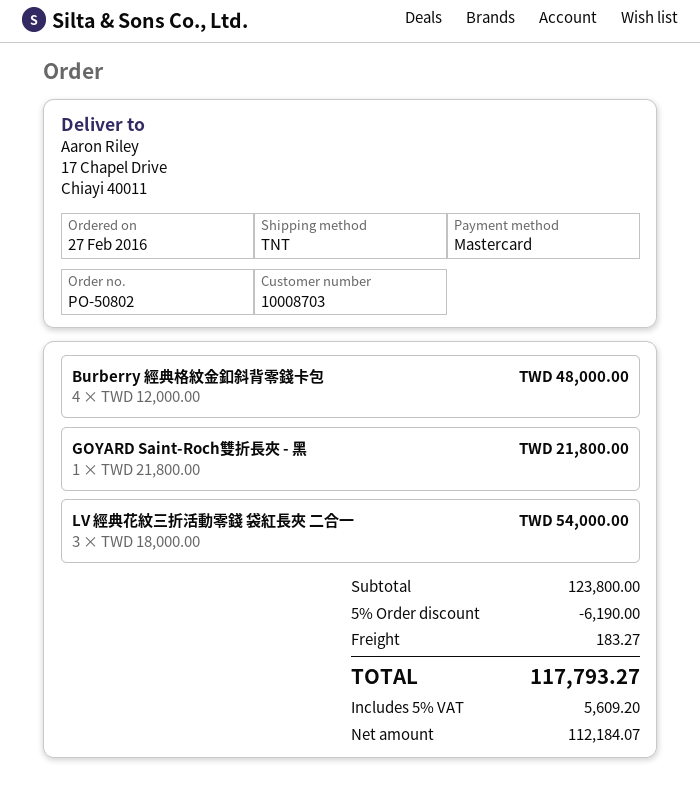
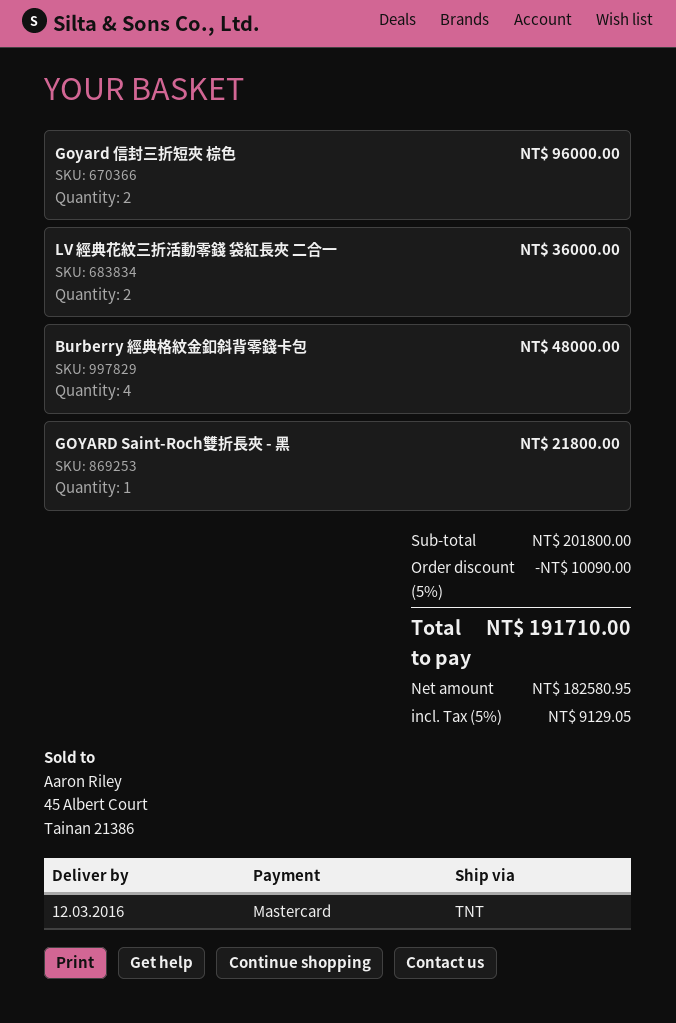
LV 經典花紋三折活動零錢 袋紅長夾 二合一: 3 for 54000.00 -> 2 for 36000.00
Goyard 信封三折短夾 棕色: none -> 2 for 96000.00
subtotal: 123800.00 -> 201800.00
discount: 5% = 6190.00 -> 5% = 10090.00
shipping: 183.27 -> none
net: 112184.07 -> 182580.95
tax: 5% = 5609.20 -> 5% = 9129.05
total: 117793.27 -> 191710.00

